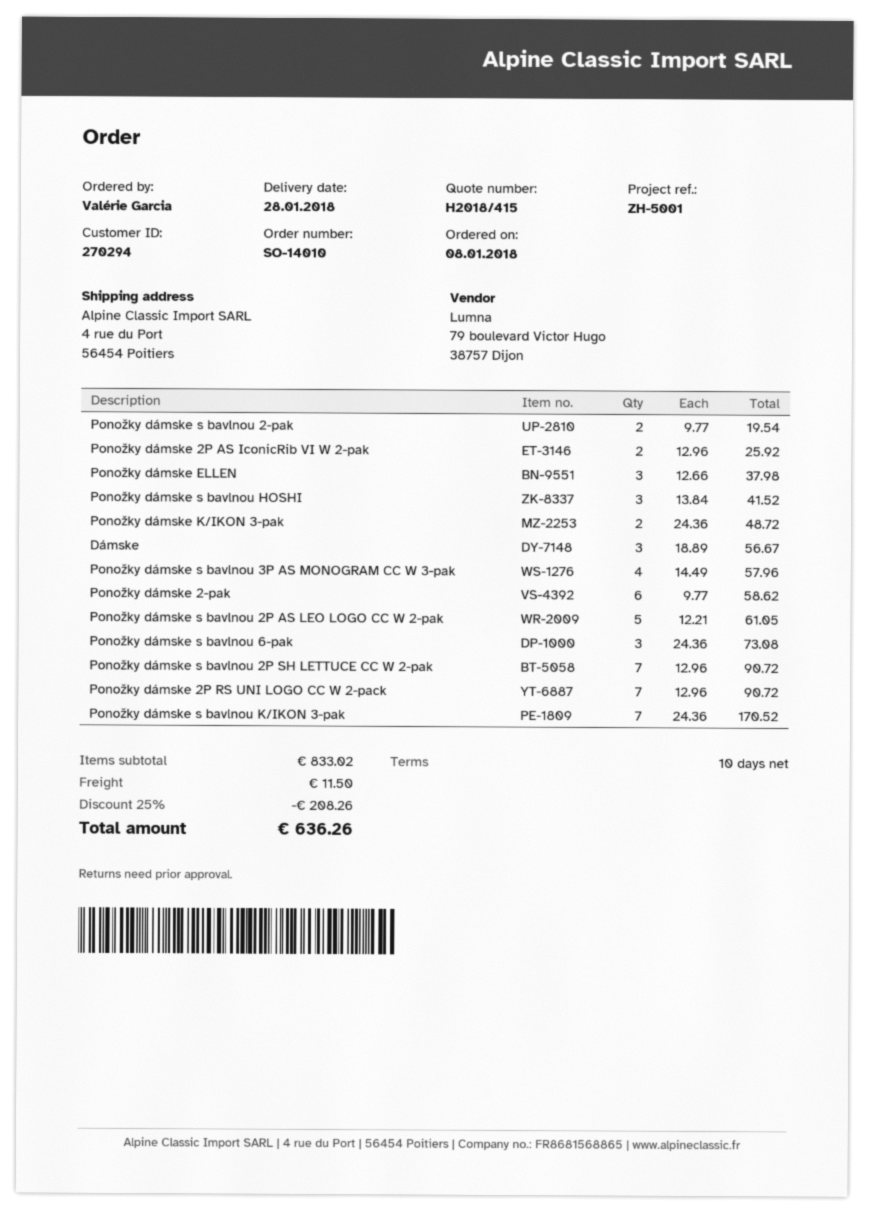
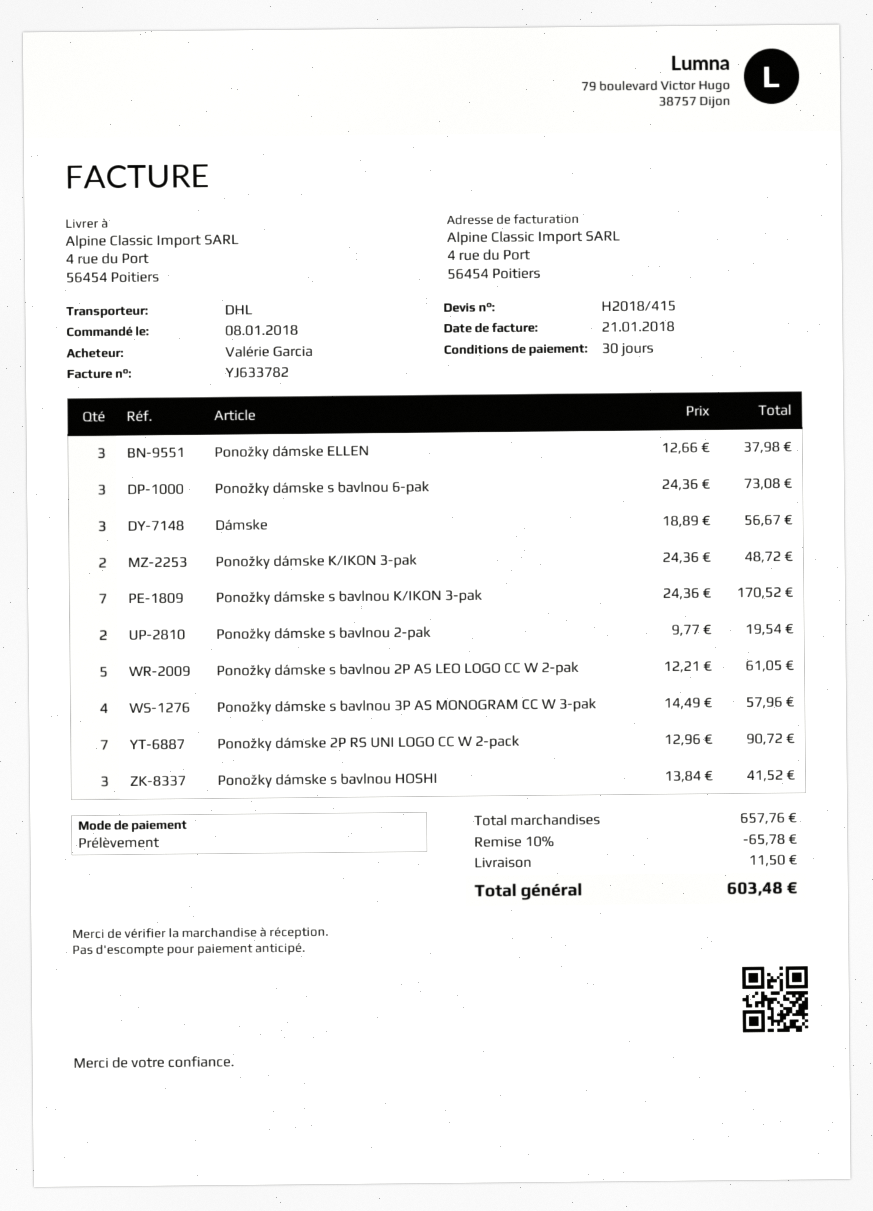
payment terms: 10 days -> 30 days
Ponožky dámske 2P AS IconicRib VI W 2-pak: 2 x 12.96 = 25.92 -> none
Ponožky dámske 2-pak: 6 x 9.77 = 58.62 -> none
Ponožky dámske s bavlnou 2P SH LETTUCE CC W 2-pak: 7 x 12.96 = 90.72 -> none
subtotal: 833.02 -> 657.76
discount: 25% = 208.26 -> 10% = 65.78
total: 636.26 -> 603.48

